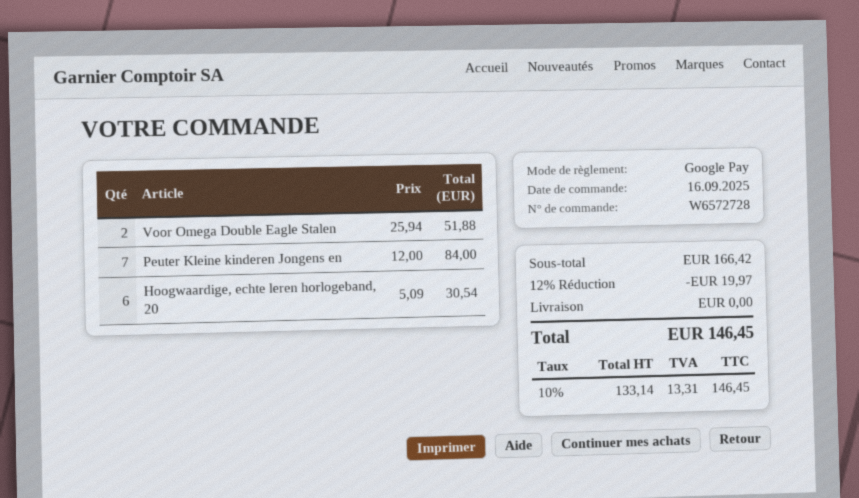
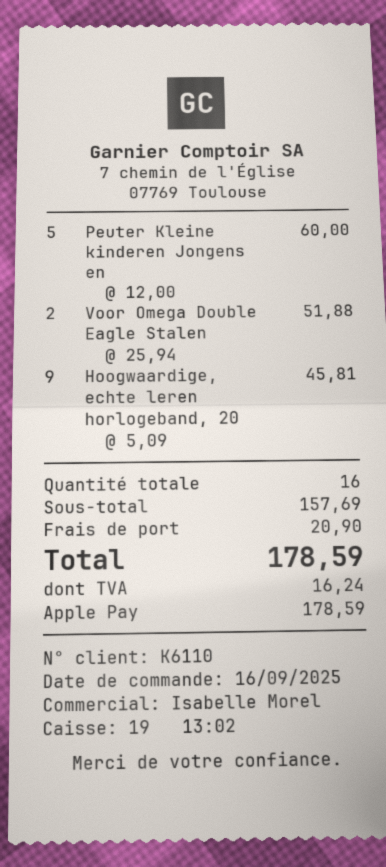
payment method: Google Pay -> Apple Pay
Peuter Kleine kinderen Jongens en: 7 x 12.00 = 84.00 -> 5 x 12.00 = 60.00
Hoogwaardige, echte leren horlogeband, 20: 6 x 5.09 = 30.54 -> 9 x 5.09 = 45.81
subtotal: 166.42 -> 157.69
discount: 12% = 19.97 -> none
shipping: 0.00 -> 20.90
tax: 13.31 -> 16.24
total: 146.45 -> 178.59

